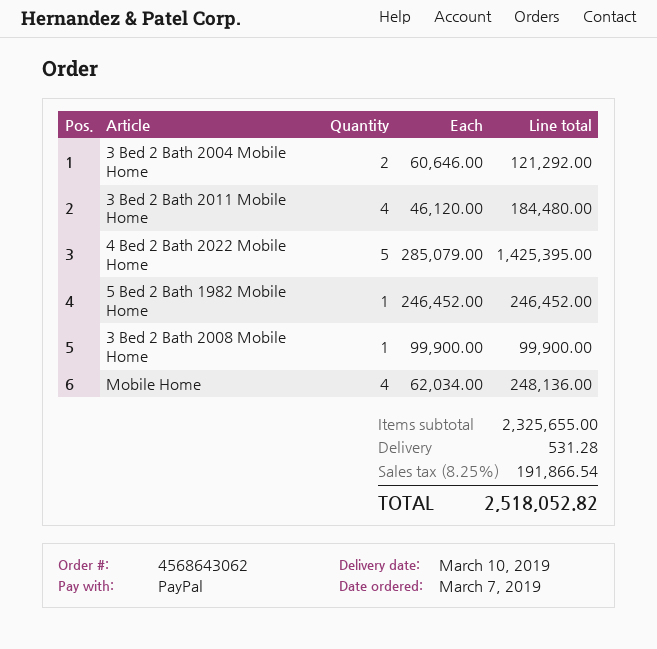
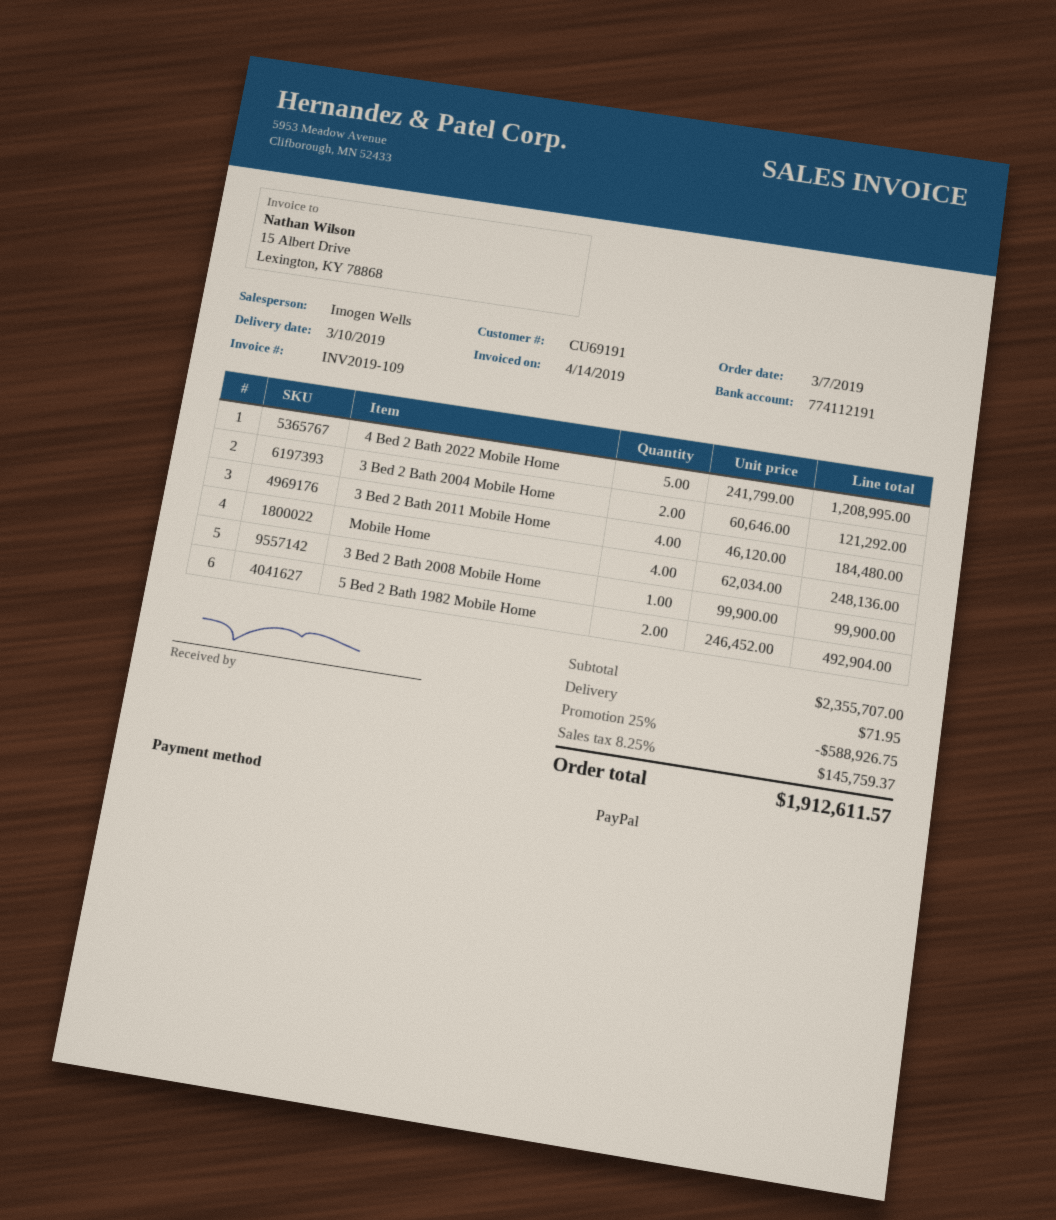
4 Bed 2 Bath 2022 Mobile Home: 5 x 285079.00 = 1425395.00 -> 5 x 241799.00 = 1208995.00
5 Bed 2 Bath 1982 Mobile Home: 1 x 246452.00 = 246452.00 -> 2 x 246452.00 = 492904.00
subtotal: 2325655.00 -> 2355707.00
discount: none -> 25% = 588926.75
shipping: 531.28 -> 71.95
tax: 8.25% = 191866.54 -> 8.25% = 145759.37
total: 2518052.82 -> 1912611.57

